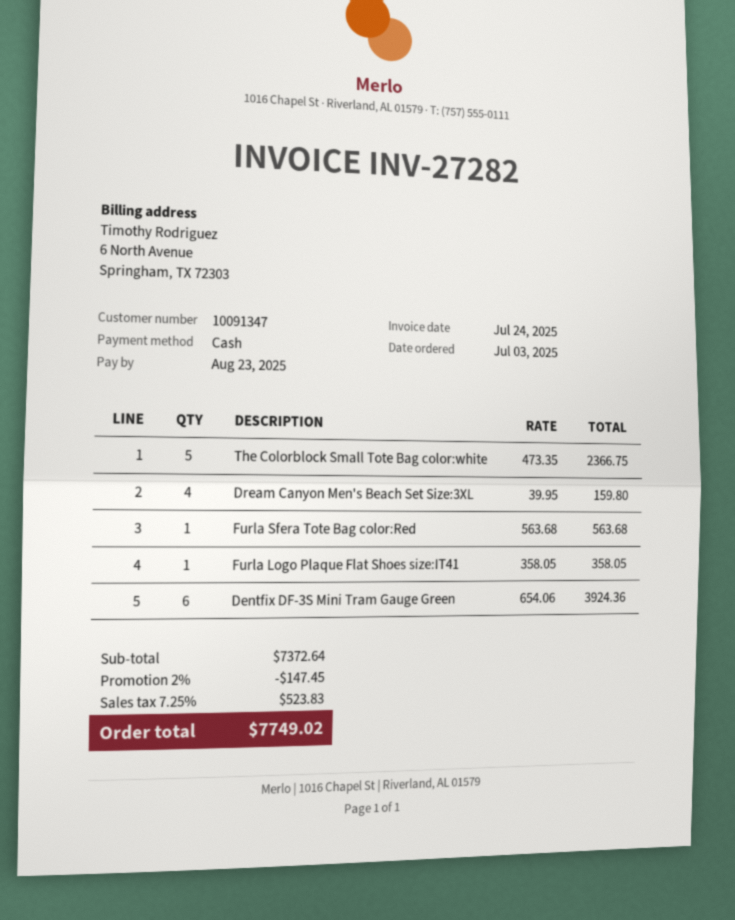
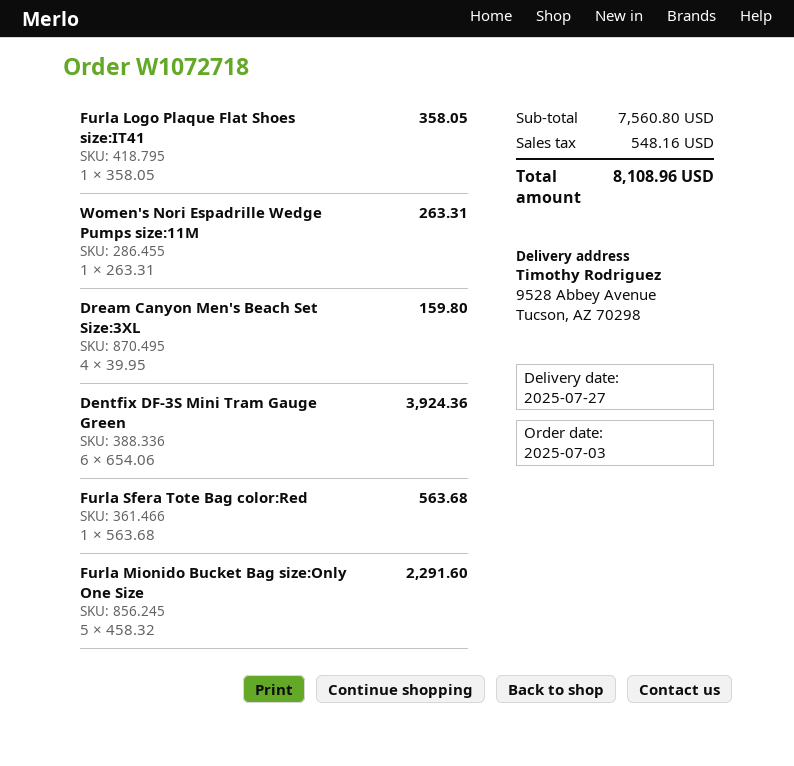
The Colorblock Small Tote Bag color:white: 5 x 473.35 = 2366.75 -> none
Women's Nori Espadrille Wedge Pumps size:11M: none -> 1 x 263.31 = 263.31
Furla Mionido Bucket Bag size:Only One Size: none -> 5 x 458.32 = 2291.60
subtotal: 7372.64 -> 7560.80
discount: 2% = 147.45 -> none
tax: 523.83 -> 548.16
total: 7749.02 -> 8108.96

